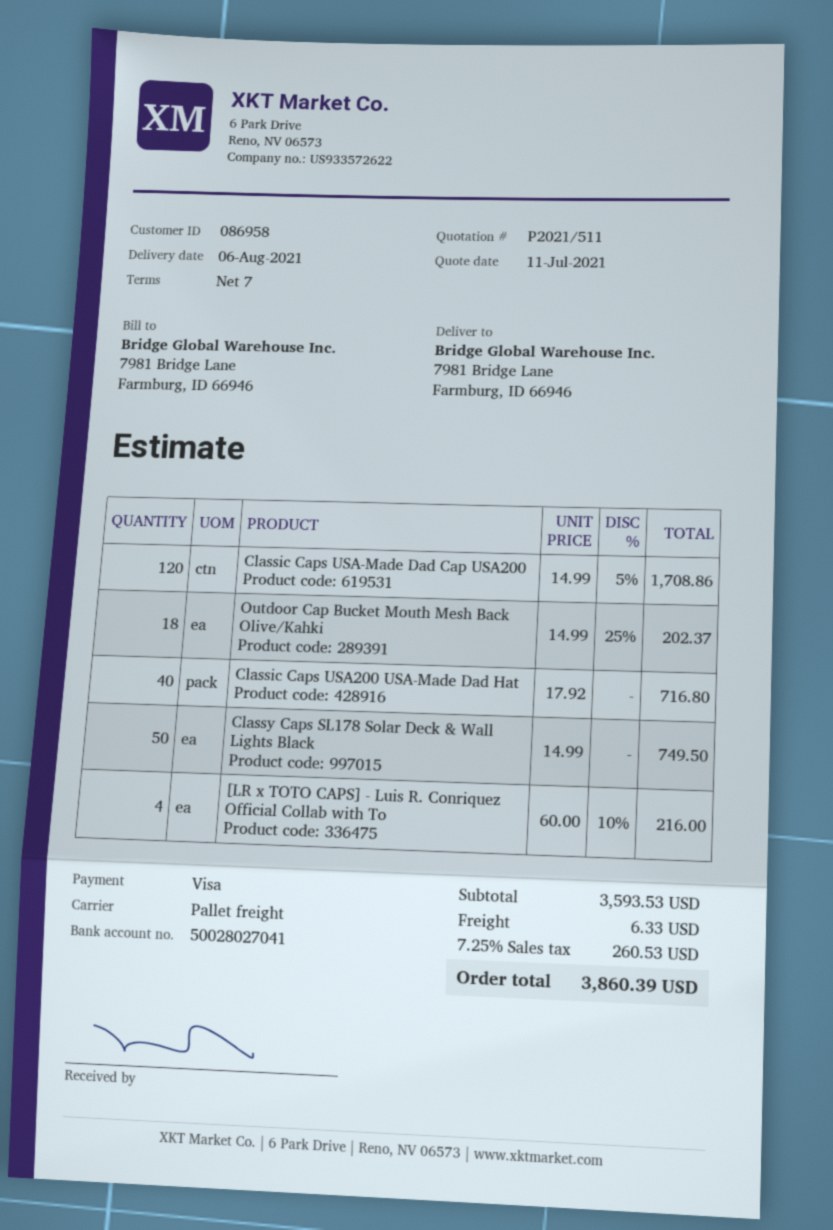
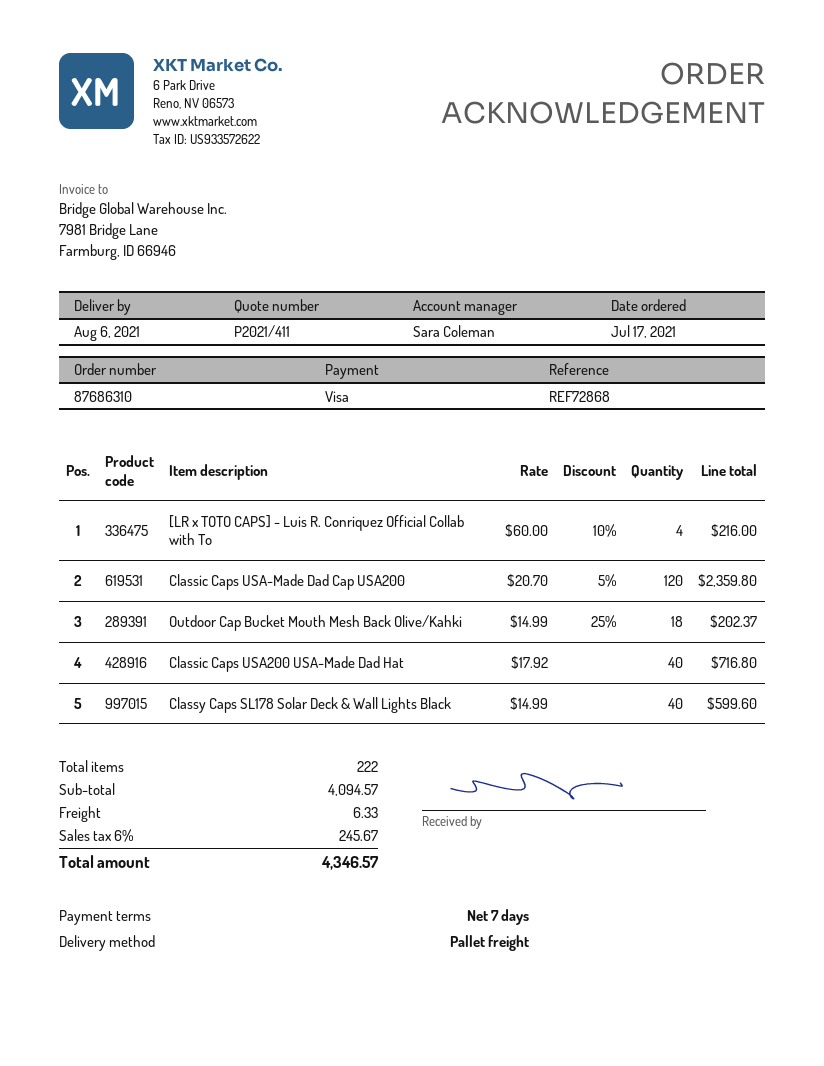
quote number: P2021/511 -> P2021/411
Classic Caps USA-Made Dad Cap USA200: 120 x 14.99 - 5% = 1708.86 -> 120 x 20.70 - 5% = 2359.80
Classy Caps SL178 Solar Deck & Wall Lights Black: 50 x 14.99 = 749.50 -> 40 x 14.99 = 599.60
subtotal: 3593.53 -> 4094.57
tax: 7.25% = 260.53 -> 6% = 245.67
total: 3860.39 -> 4346.57

